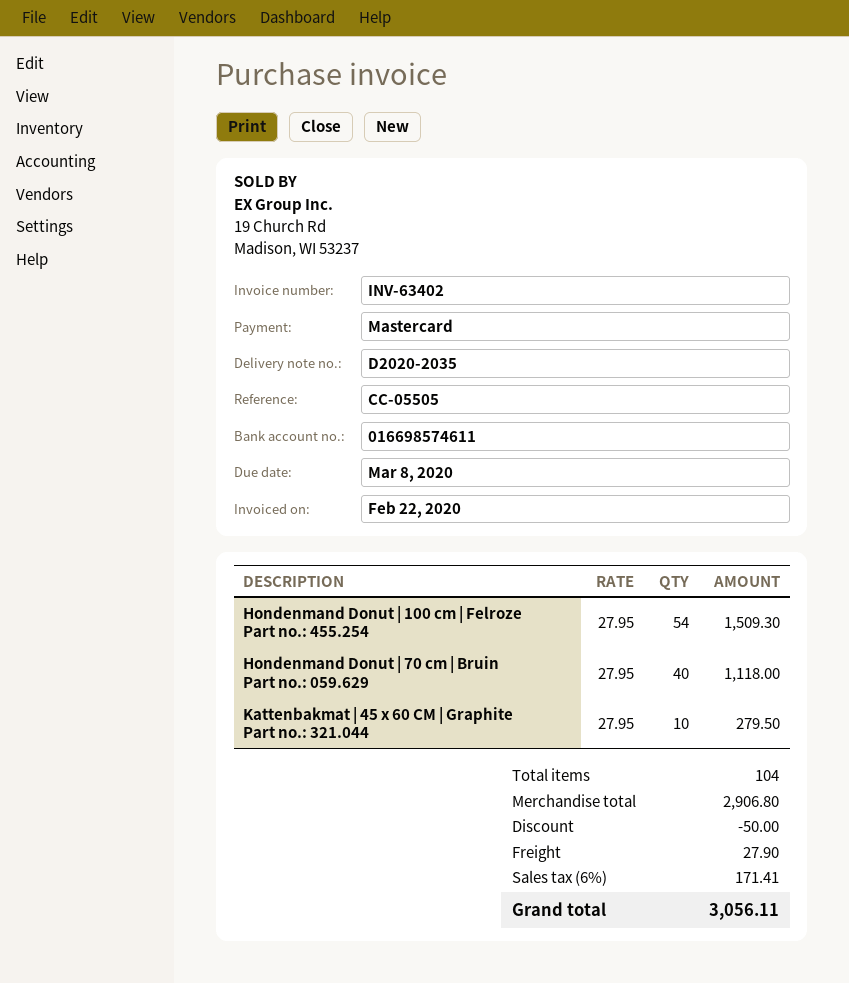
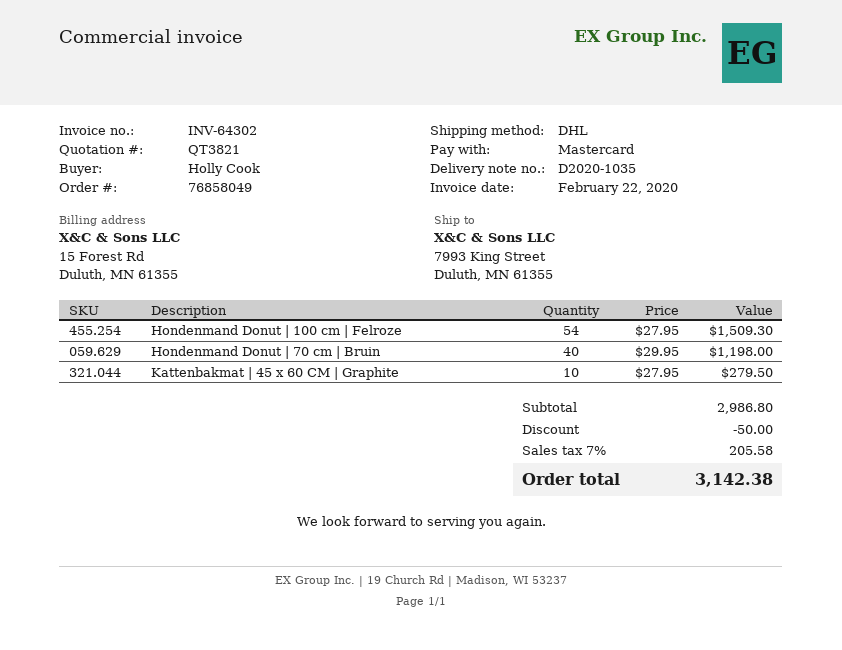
delivery note number: D2020-2035 -> D2020-1035
invoice number: INV-63402 -> INV-64302
Hondenmand Donut | 70 cm | Bruin: 40 x 27.95 = 1118.00 -> 40 x 29.95 = 1198.00
subtotal: 2906.80 -> 2986.80
shipping: 27.90 -> none
tax: 6% = 171.41 -> 7% = 205.58
total: 3056.11 -> 3142.38

